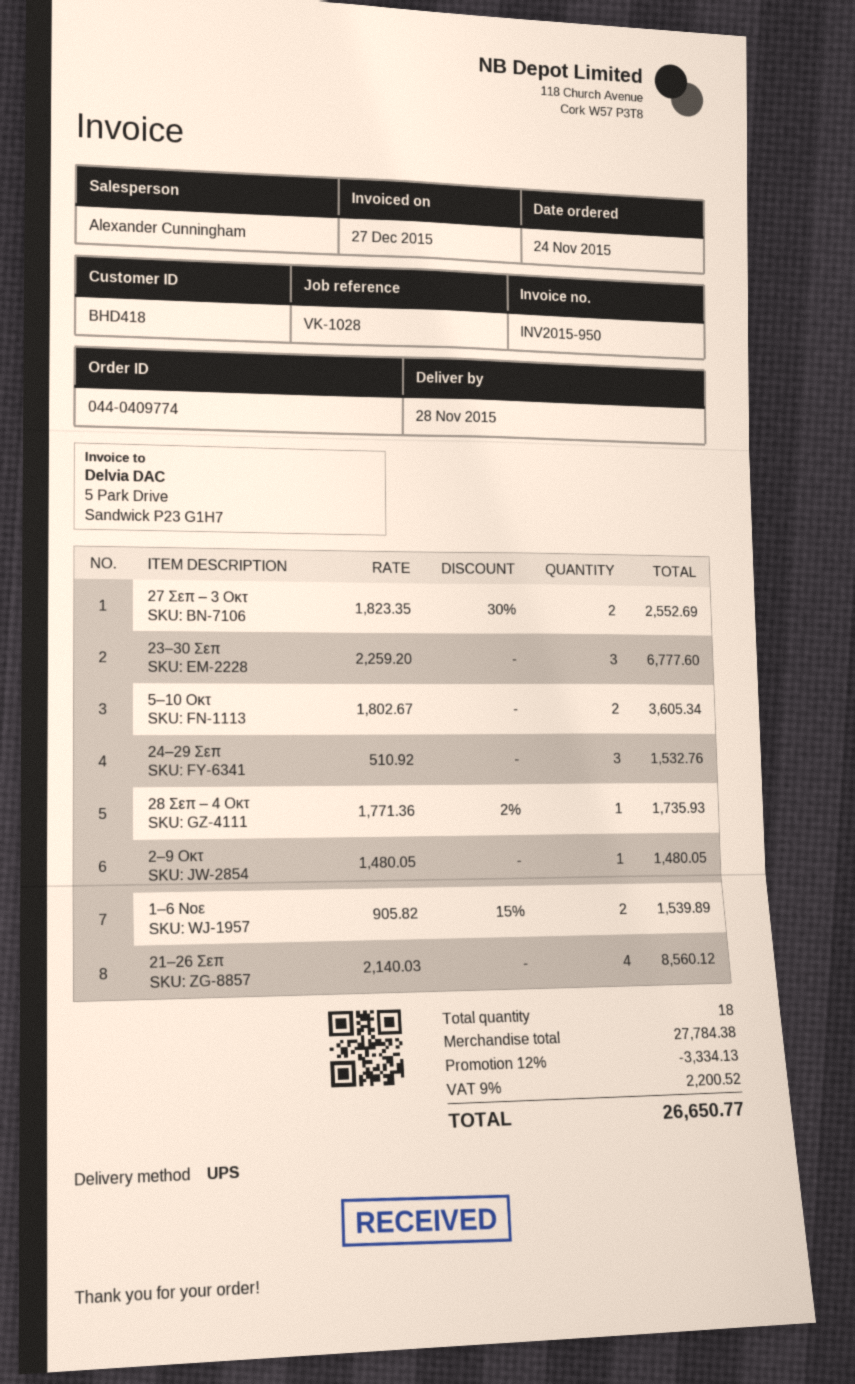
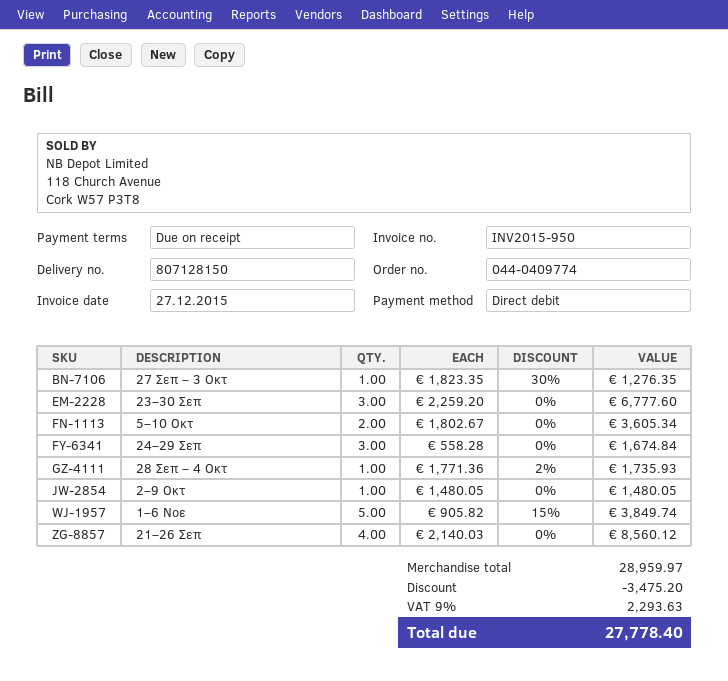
27 Σεπ – 3 Οκτ: 2 x 1823.35 - 30% = 2552.69 -> 1 x 1823.35 - 30% = 1276.35
24–29 Σεπ: 3 x 510.92 = 1532.76 -> 3 x 558.28 = 1674.84
1–6 Νοε: 2 x 905.82 - 15% = 1539.89 -> 5 x 905.82 - 15% = 3849.74
subtotal: 27784.38 -> 28959.97
discount: 3334.13 -> 3475.20
tax: 9% = 2200.52 -> 9% = 2293.63
total: 26650.77 -> 27778.40

